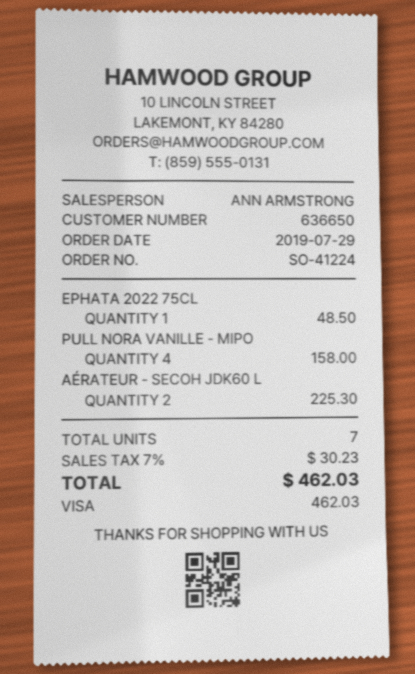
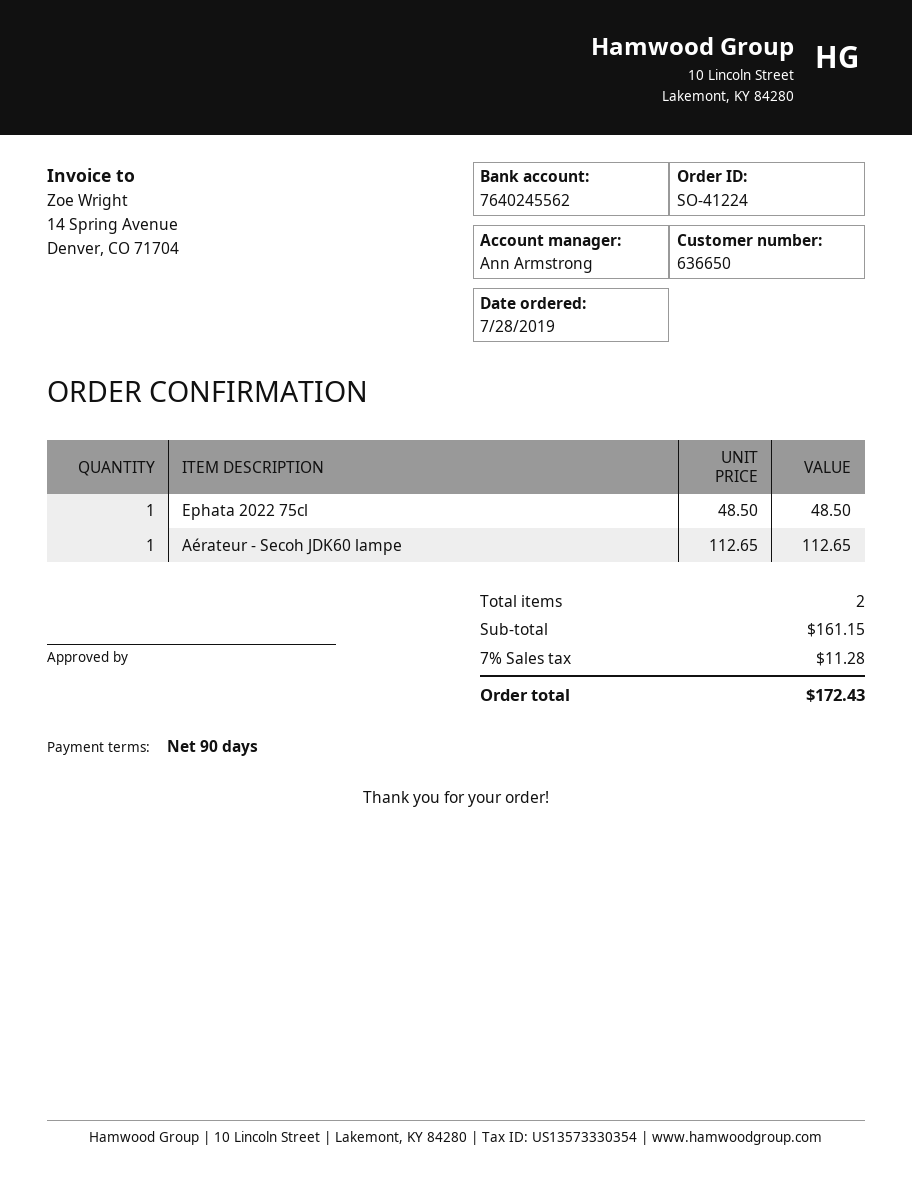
order date: 2019-07-29 -> 2019-07-28
PULL NORA VANILLE - MIPO: 4 for 158.00 -> none
AÉRATEUR - SECOH JDK60 L: 2 for 225.30 -> 1 for 112.65
total quantity: 7 -> 2
tax: 7% = 30.23 -> 7% = 11.28
total: 462.03 -> 172.43

